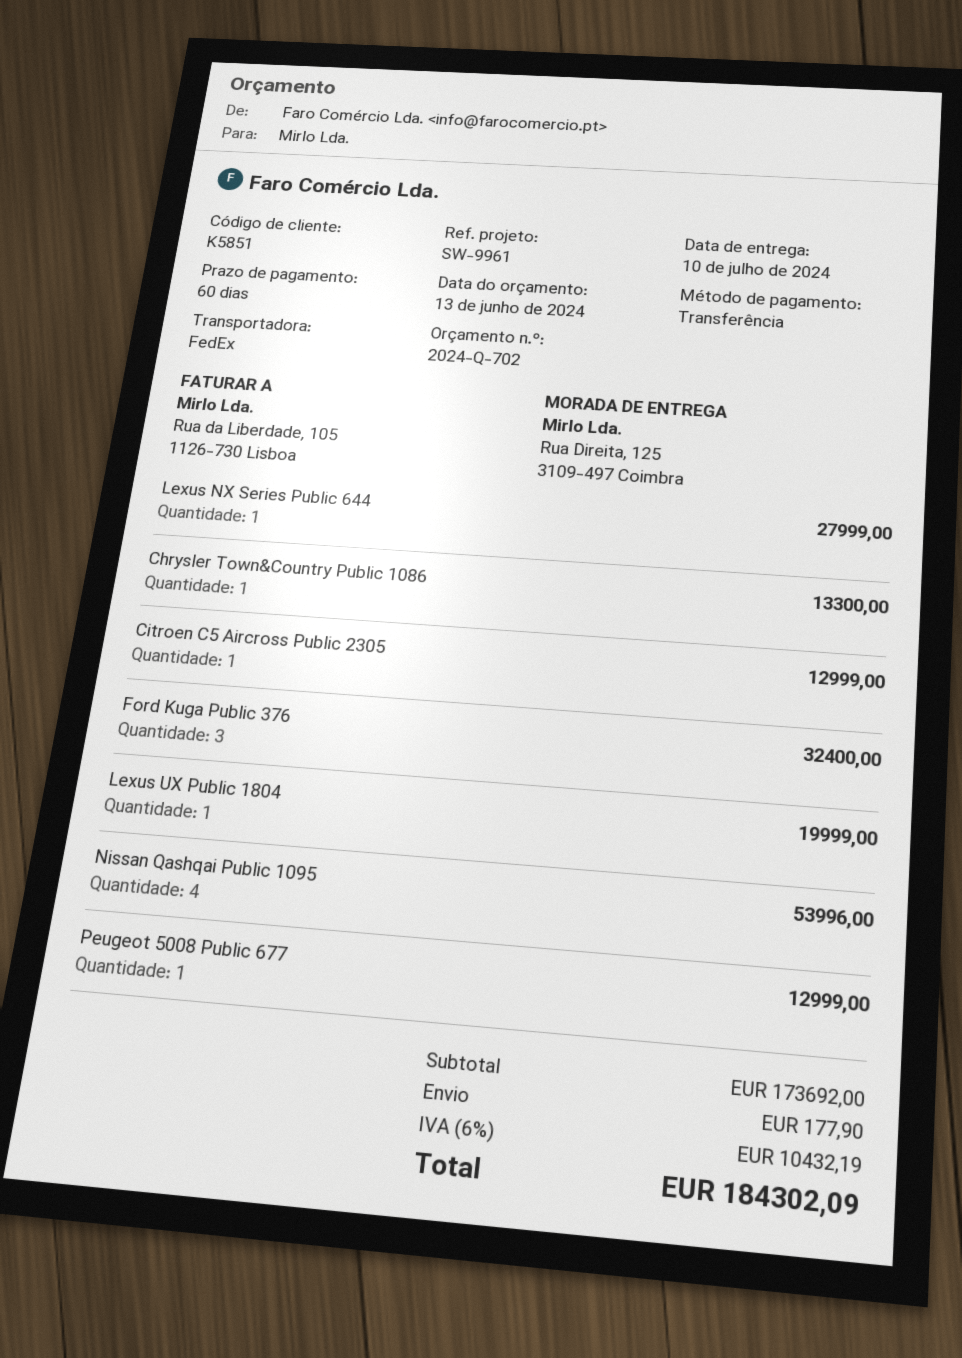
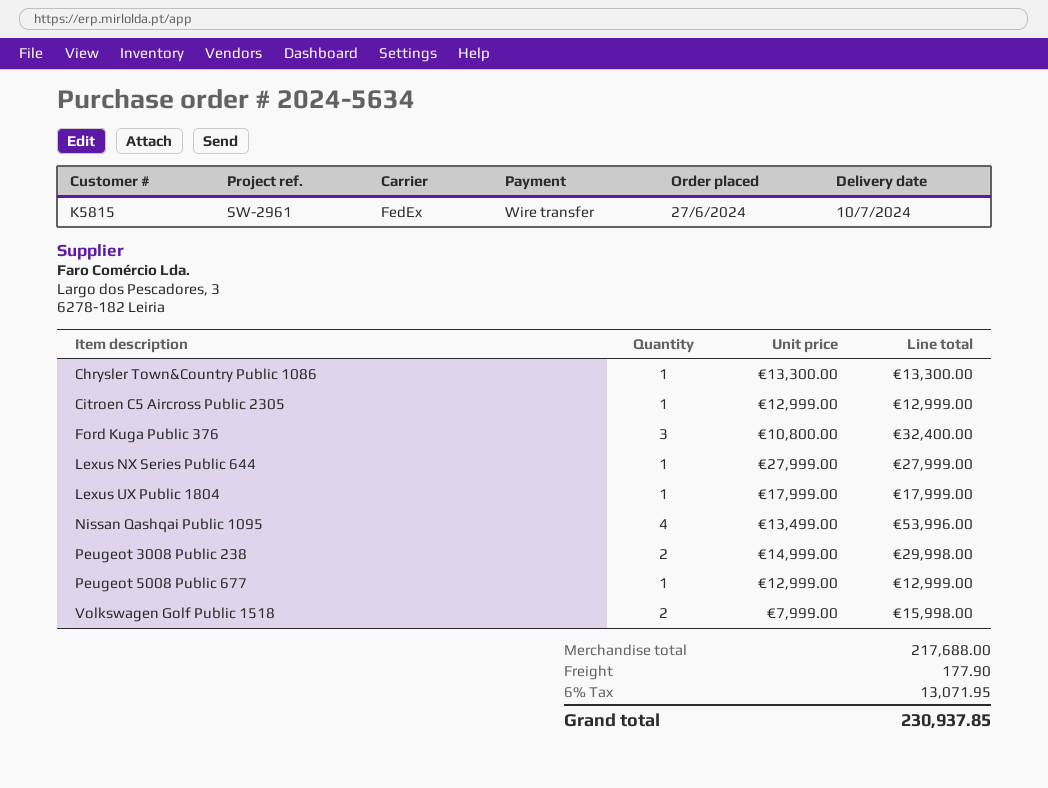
customer number: K5851 -> K5815
reference: SW-9961 -> SW-2961
Lexus UX Public 1804: 1 for 19999.00 -> 1 for 17999.00
Peugeot 3008 Public 238: none -> 2 for 29998.00
Volkswagen Golf Public 1518: none -> 2 for 15998.00
subtotal: 173692.00 -> 217688.00
tax: 6% = 10432.19 -> 6% = 13071.95
total: 184302.09 -> 230937.85

